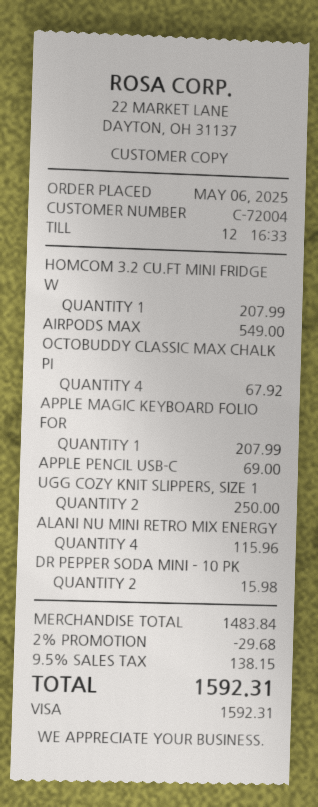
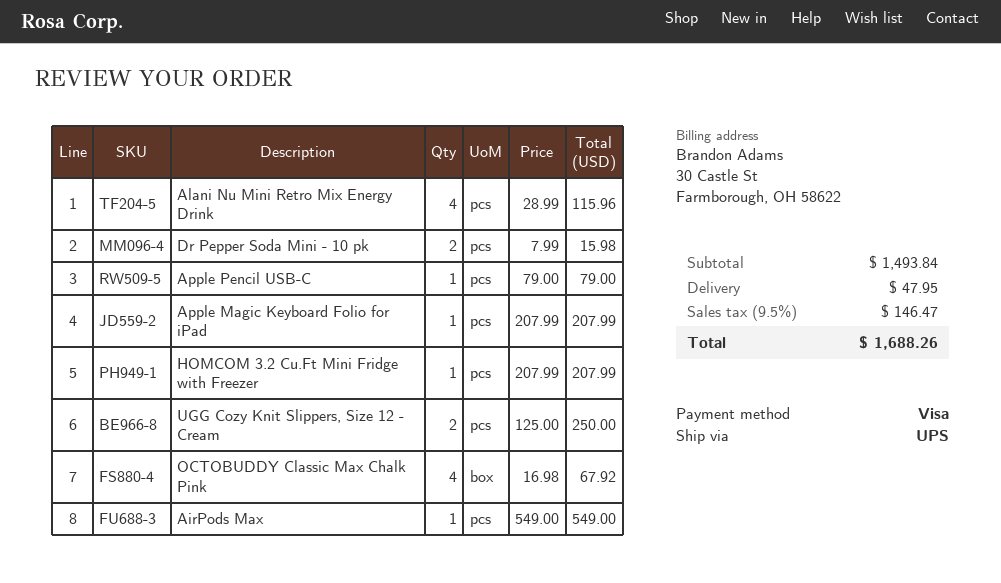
APPLE PENCIL USB-C: 1 for 69.00 -> 1 for 79.00
subtotal: 1483.84 -> 1493.84
discount: 2% = 29.68 -> none
shipping: none -> 47.95
tax: 9.5% = 138.15 -> 9.5% = 146.47
total: 1592.31 -> 1688.26

